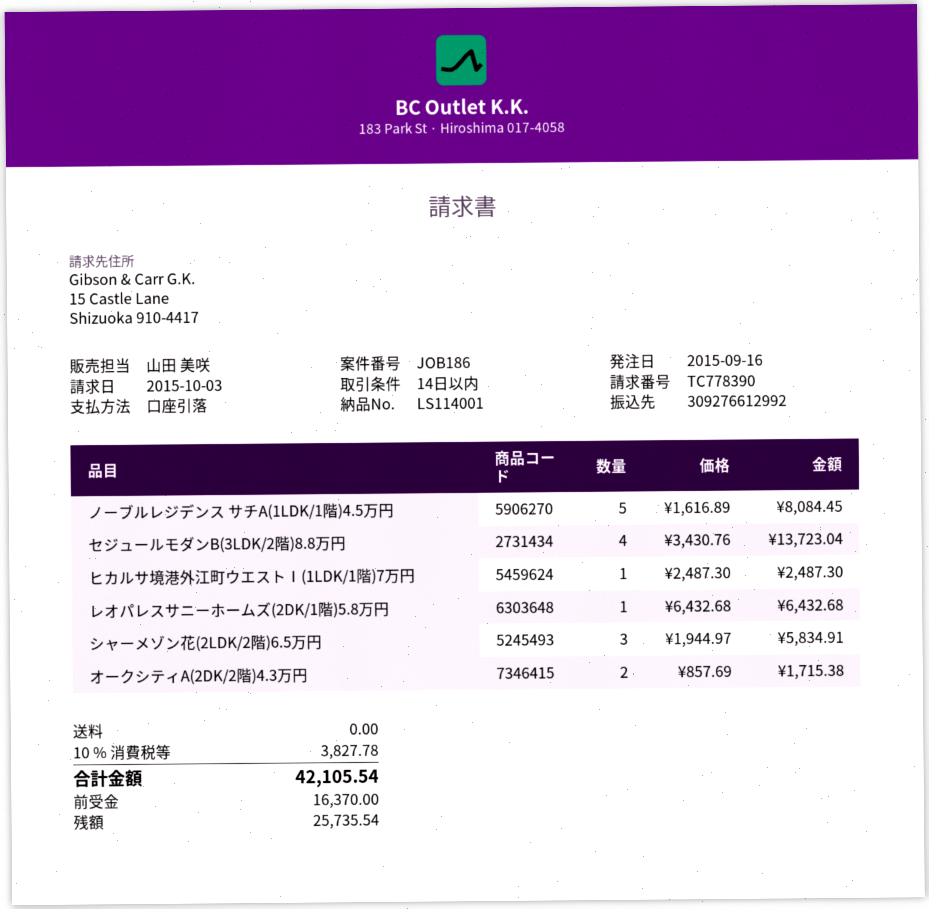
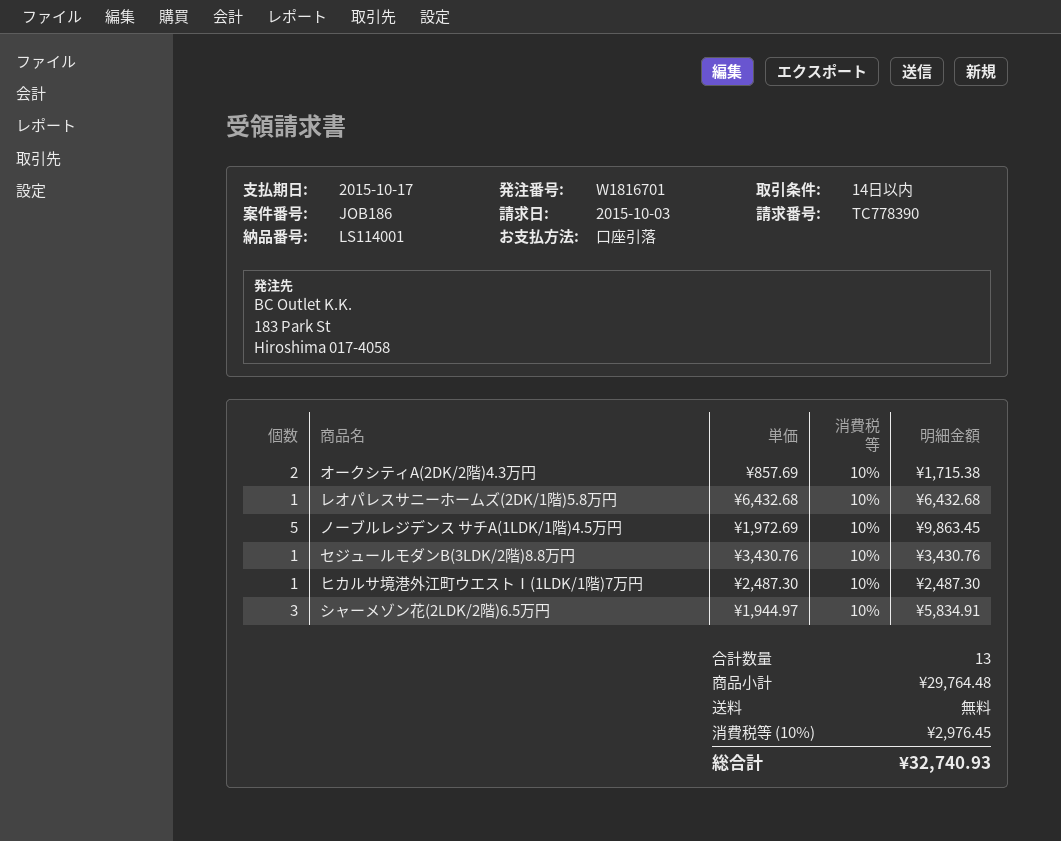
ノーブルレジデンス サチA(1LDK/1階)4.5万円: 5 x 1616.89 = 8084.45 -> 5 x 1972.69 = 9863.45
セジュールモダンB(3LDK/2階)8.8万円: 4 x 3430.76 = 13723.04 -> 1 x 3430.76 = 3430.76
tax: 10% = 3827.78 -> 10% = 2976.45
total: 42105.54 -> 32740.93

